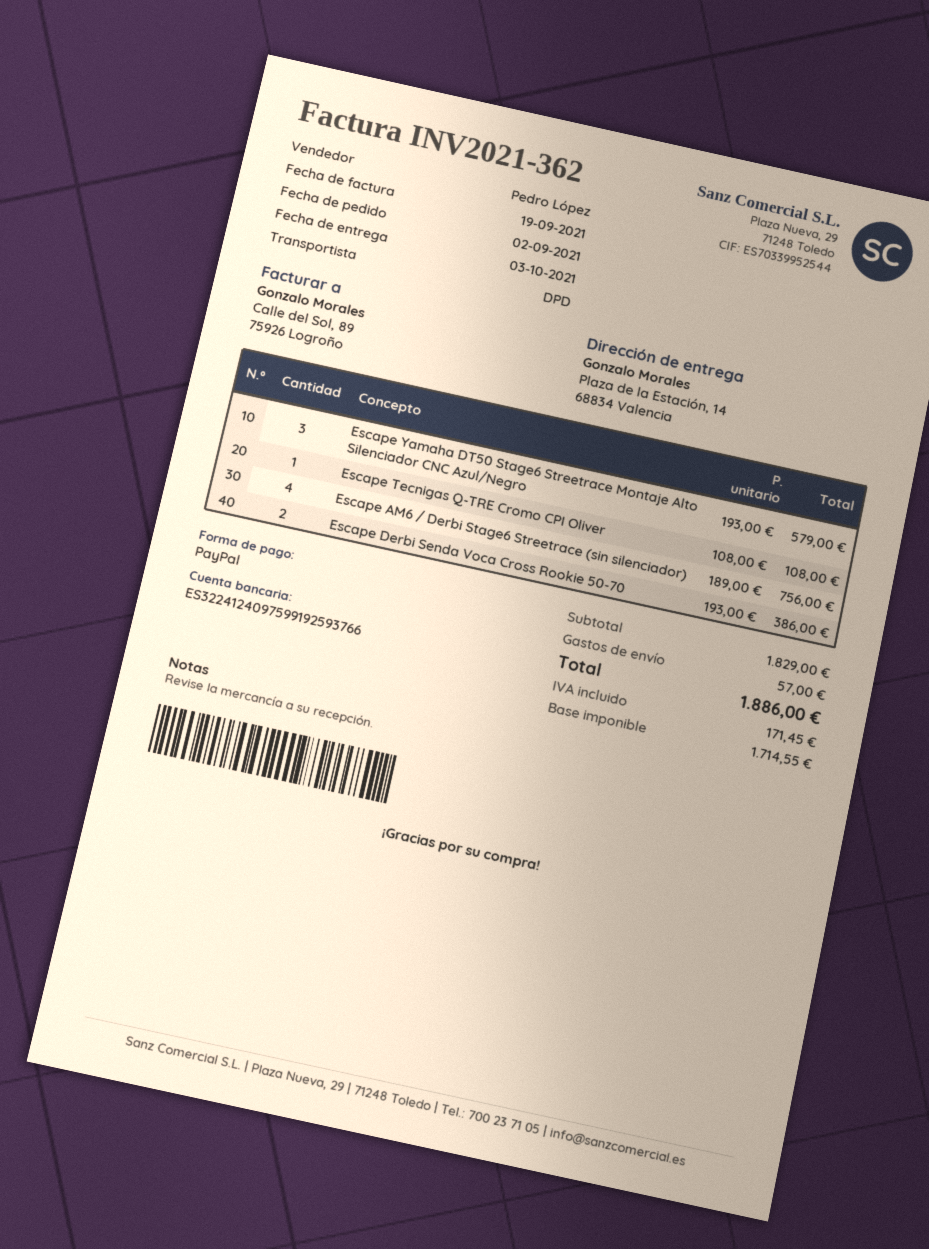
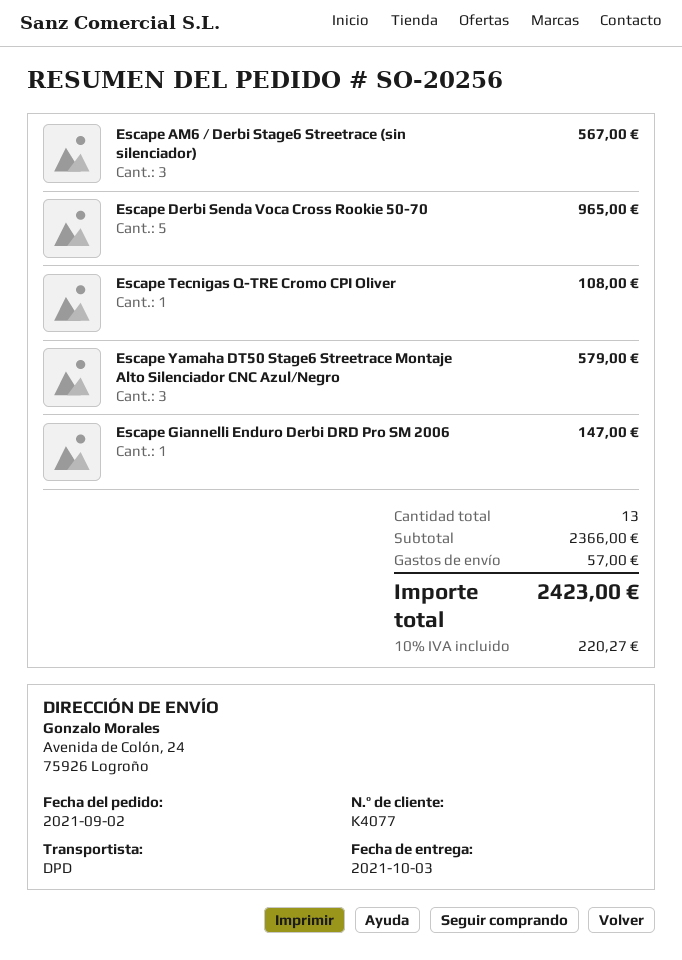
ship to: Plaza de la Estación, 14, 68834 Valencia -> Avenida de Colón, 24, 75926 Logroño
Escape AM6 / Derbi Stage6 Streetrace (sin silenciador): 4 for 756.00 -> 3 for 567.00
Escape Derbi Senda Voca Cross Rookie 50-70: 2 for 386.00 -> 5 for 965.00
Escape Giannelli Enduro Derbi DRD Pro SM 2006: none -> 1 for 147.00
subtotal: 1829.00 -> 2366.00
tax: 171.45 -> 220.27
total: 1886.00 -> 2423.00

